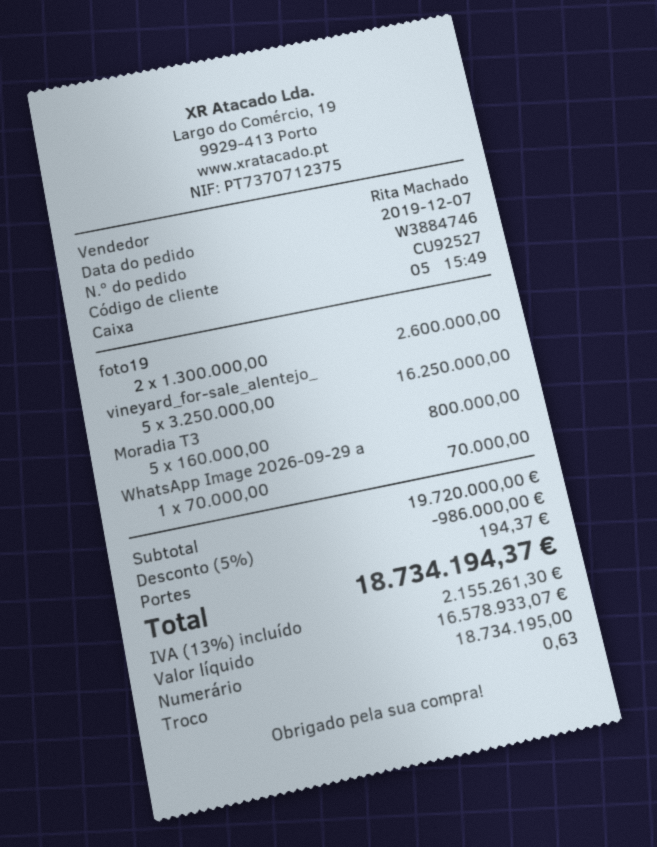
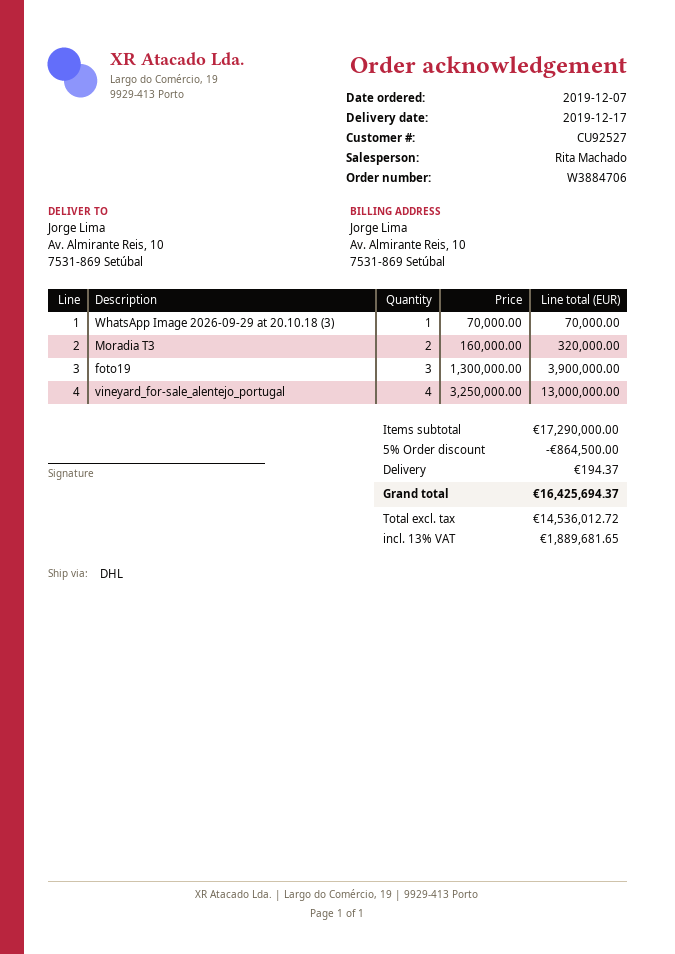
order number: W3884746 -> W3884706
foto19: 2 x 1300000.00 = 2600000.00 -> 3 x 1300000.00 = 3900000.00
vineyard_for-sale_alentejo_: 5 x 3250000.00 = 16250000.00 -> 4 x 3250000.00 = 13000000.00
Moradia T3: 5 x 160000.00 = 800000.00 -> 2 x 160000.00 = 320000.00
subtotal: 19720000.00 -> 17290000.00
discount: 5% = 986000.00 -> 5% = 864500.00
net: 16578933.07 -> 14536012.72
tax: 13% = 2155261.30 -> 13% = 1889681.65
total: 18734194.37 -> 16425694.37

